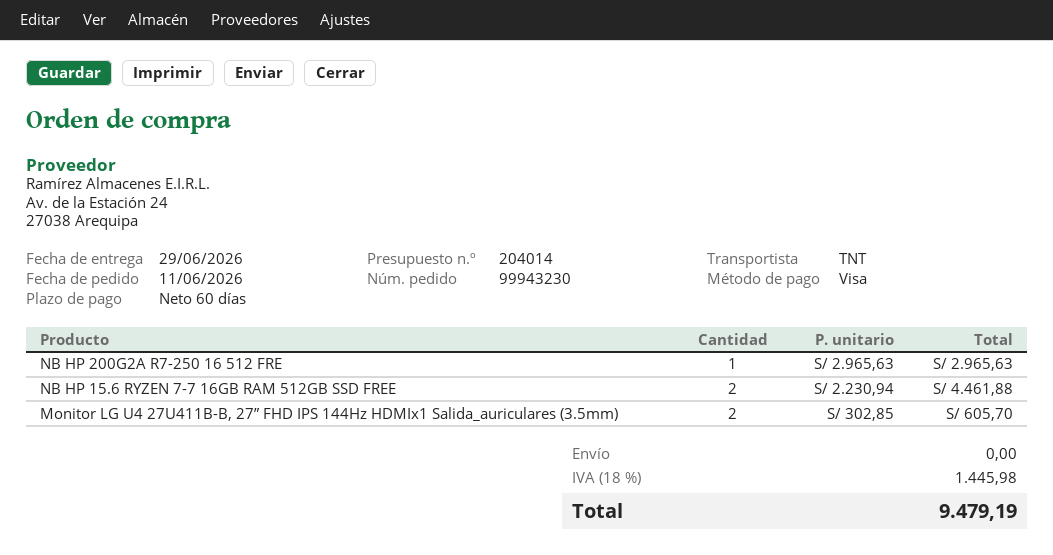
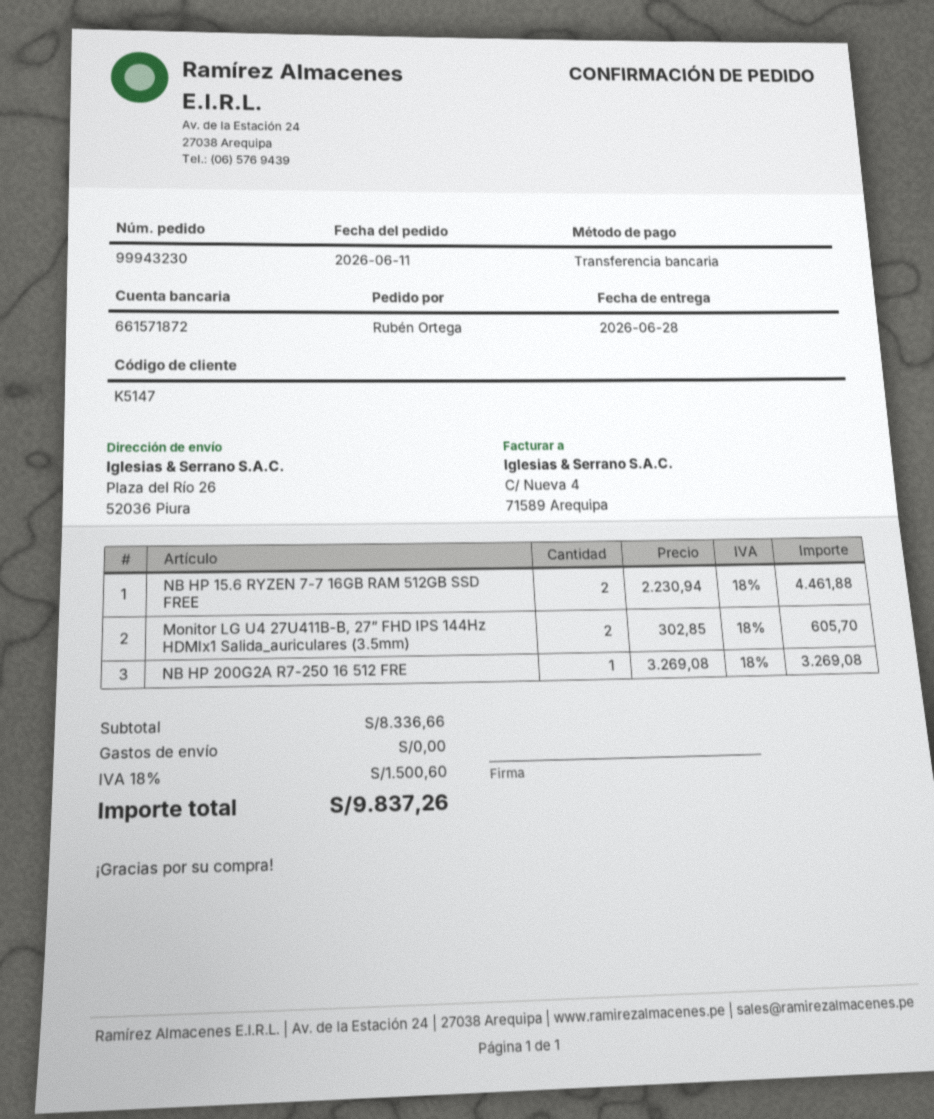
delivery date: 2026-06-29 -> 2026-06-28
payment method: Visa -> bank transfer
NB HP 200G2A R7-250 16 512 FRE: 1 x 2965.63 = 2965.63 -> 1 x 3269.08 = 3269.08
tax: 18% = 1445.98 -> 18% = 1500.60
total: 9479.19 -> 9837.26

